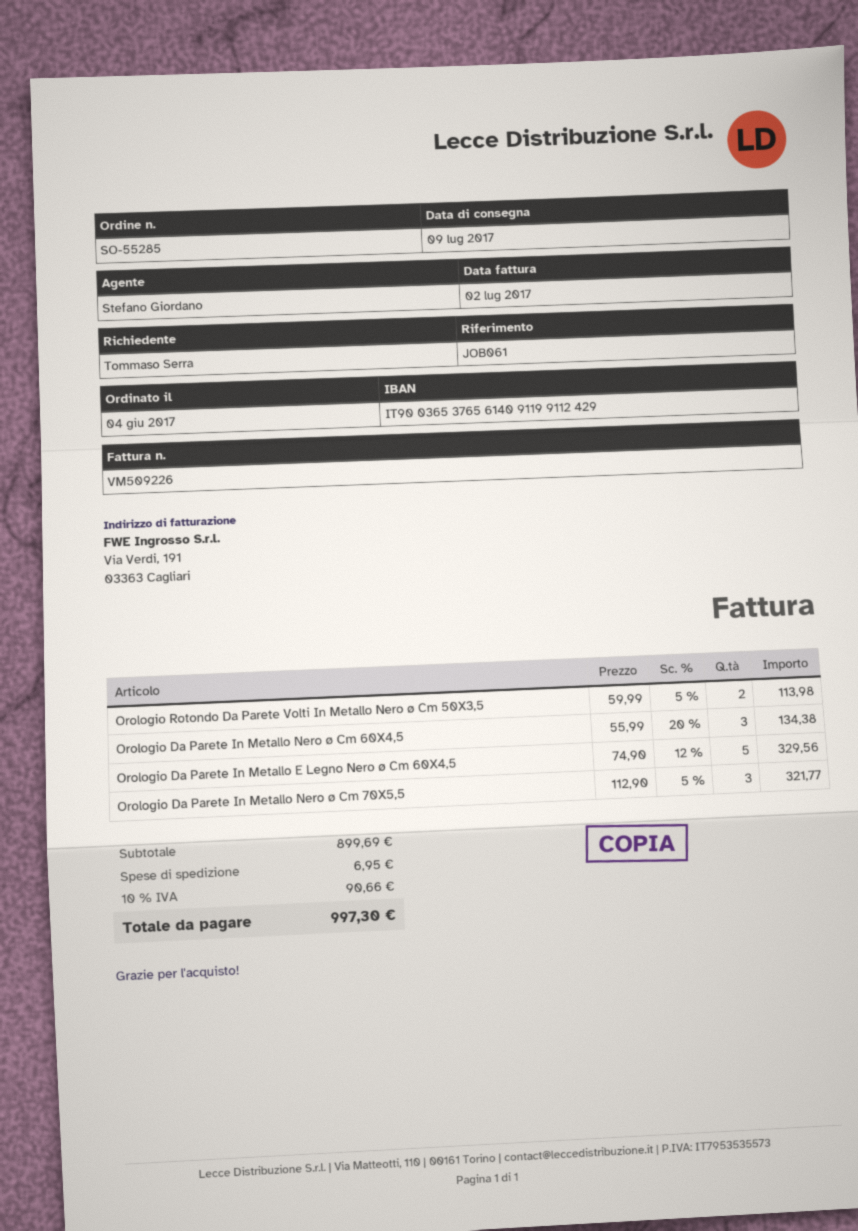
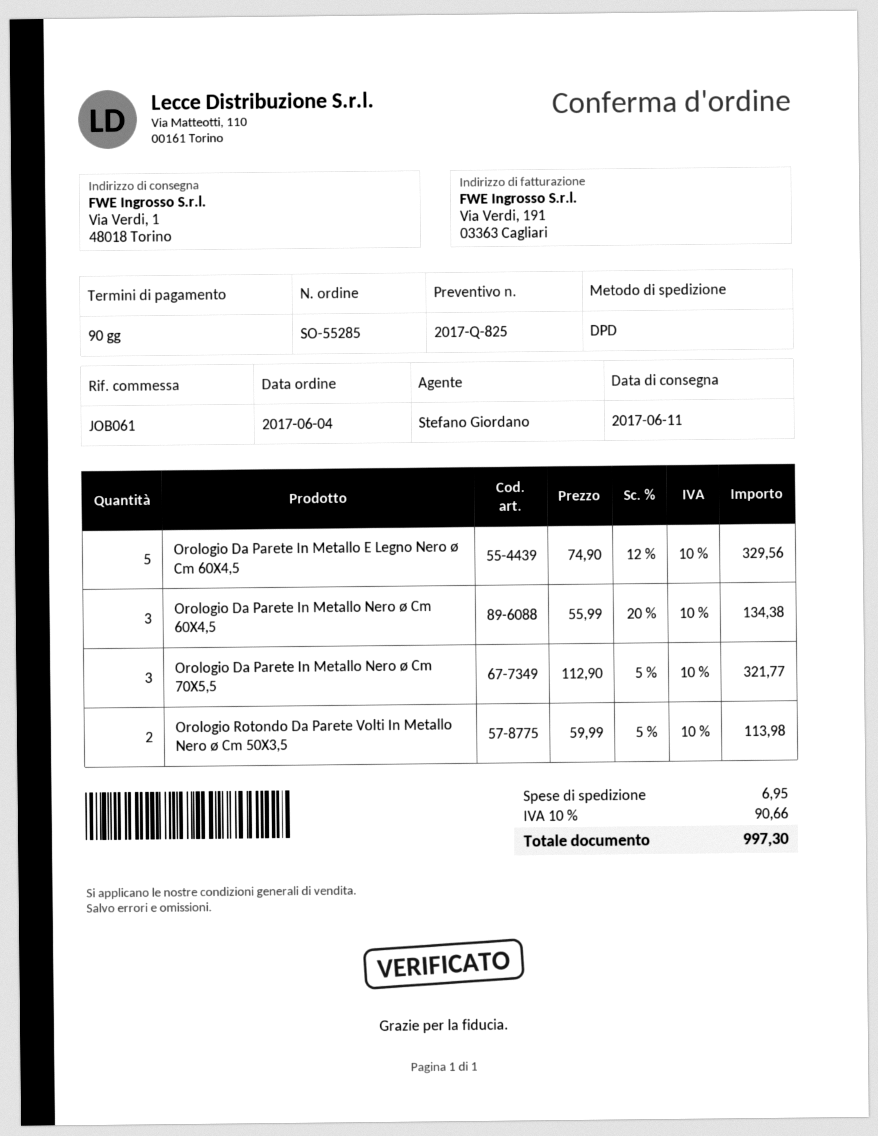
delivery date: 2017-07-09 -> 2017-06-11

